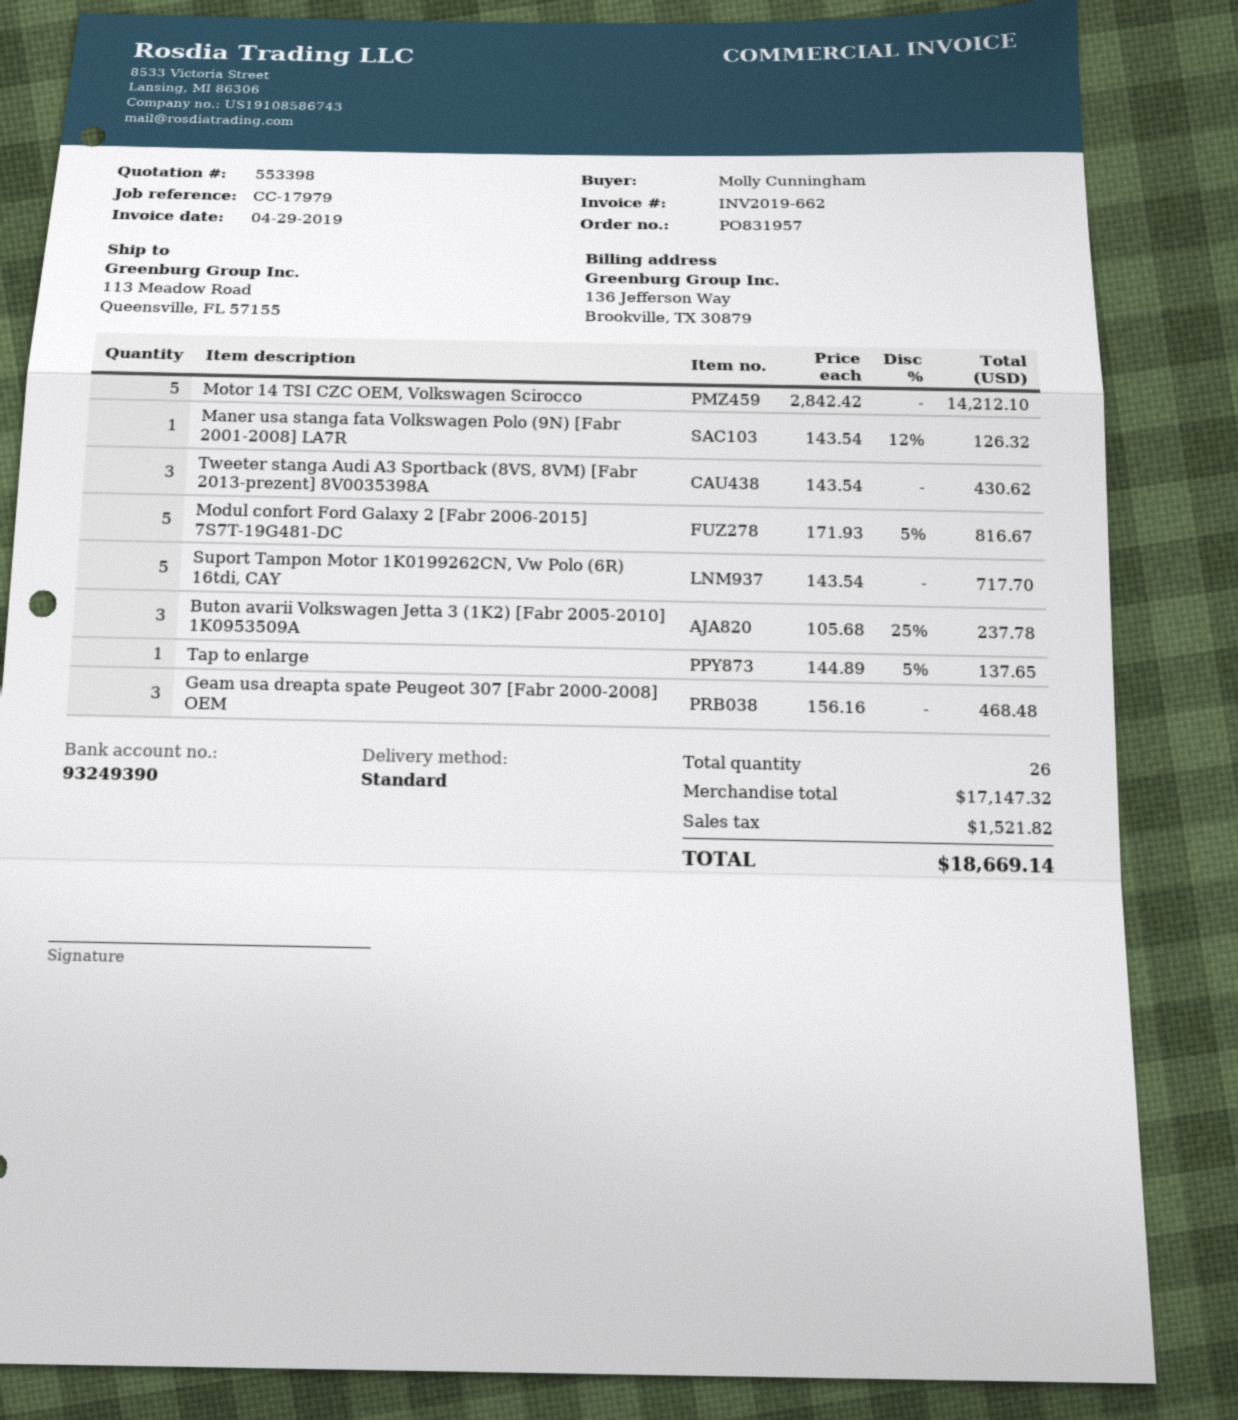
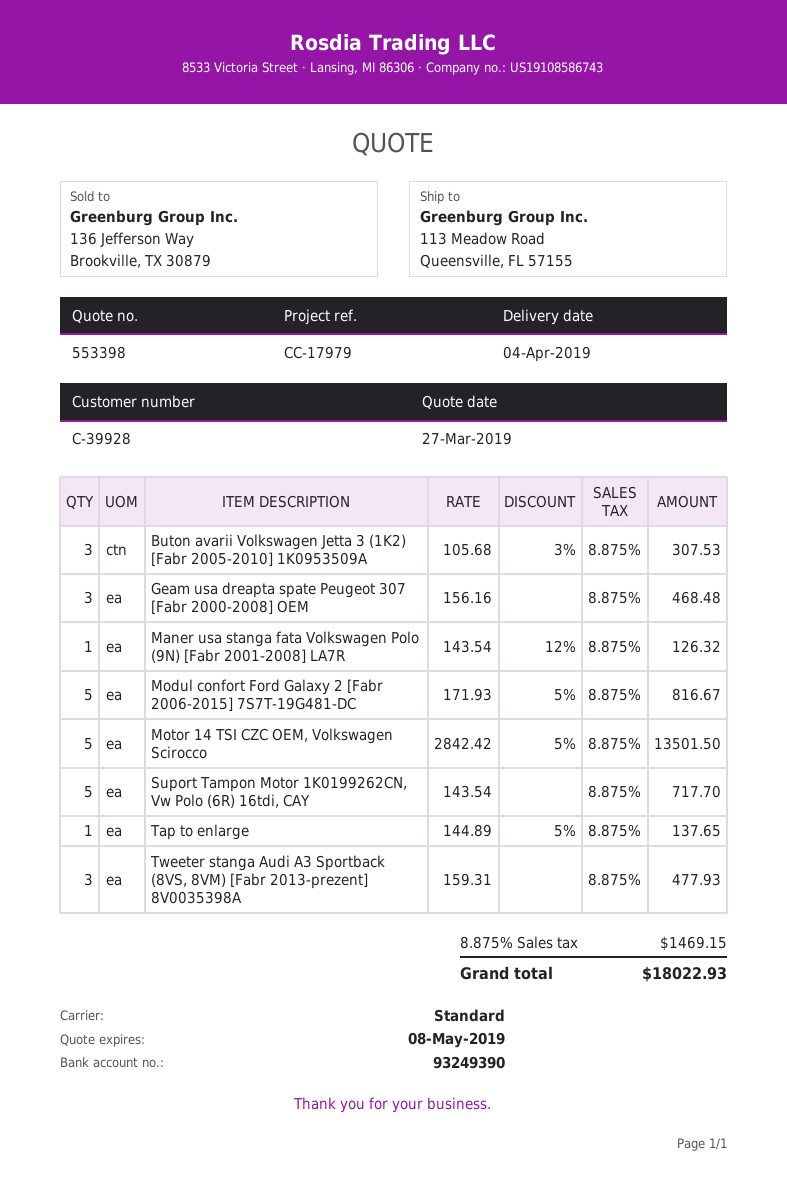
Motor 14 TSI CZC OEM, Volkswagen Scirocco: 5 x 2842.42 = 14212.10 -> 5 x 2842.42 - 5% = 13501.50
Tweeter stanga Audi A3 Sportback (8VS, 8VM) [Fabr 2013-prezent] 8V0035398A: 3 x 143.54 = 430.62 -> 3 x 159.31 = 477.93
Buton avarii Volkswagen Jetta 3 (1K2) [Fabr 2005-2010] 1K0953509A: 3 x 105.68 - 25% = 237.78 -> 3 x 105.68 - 3% = 307.53
tax: 1521.82 -> 1469.15
total: 18669.14 -> 18022.93

